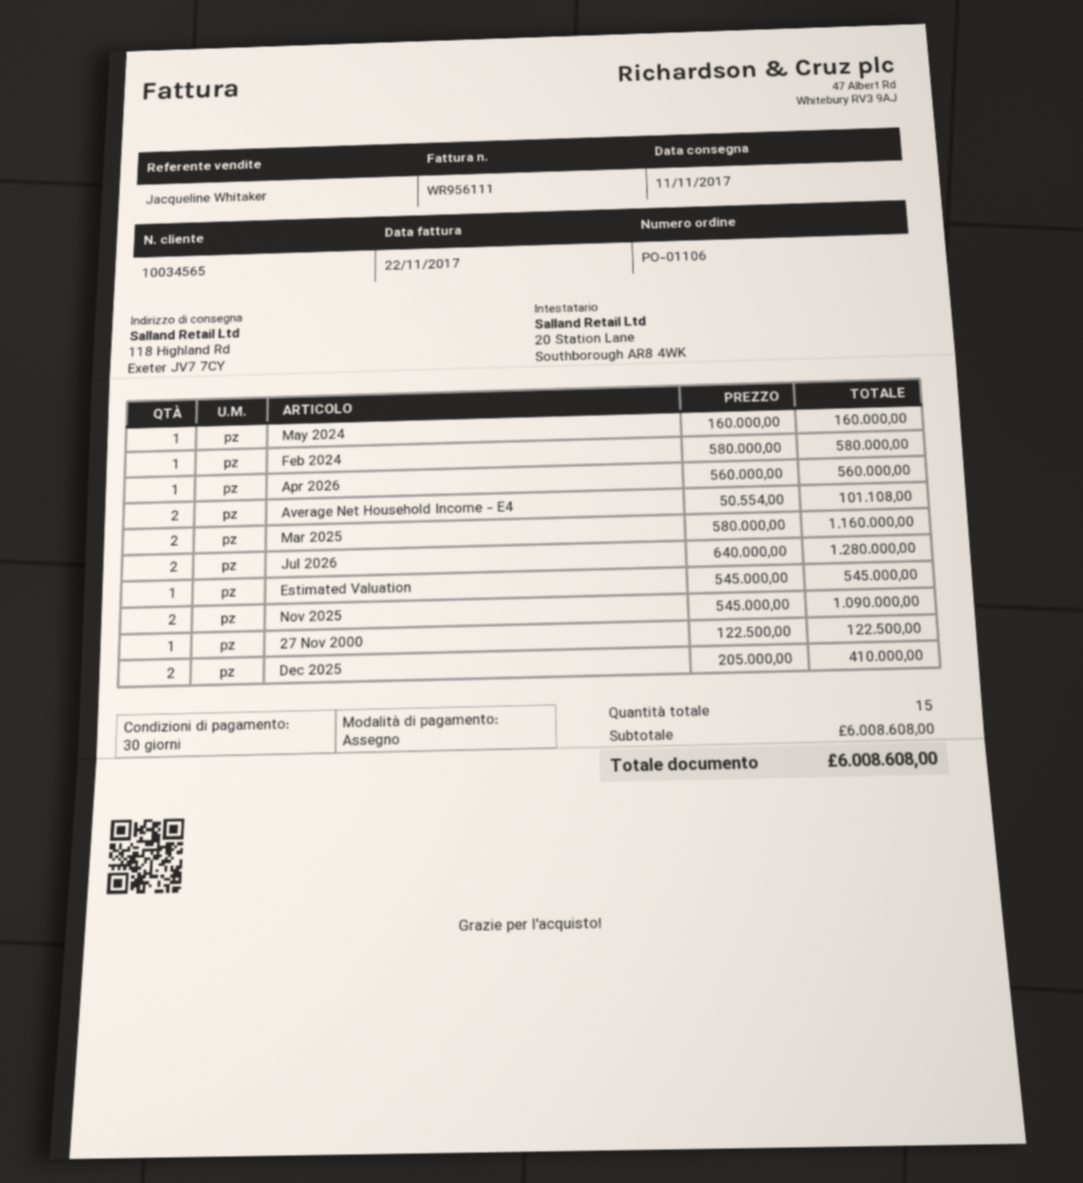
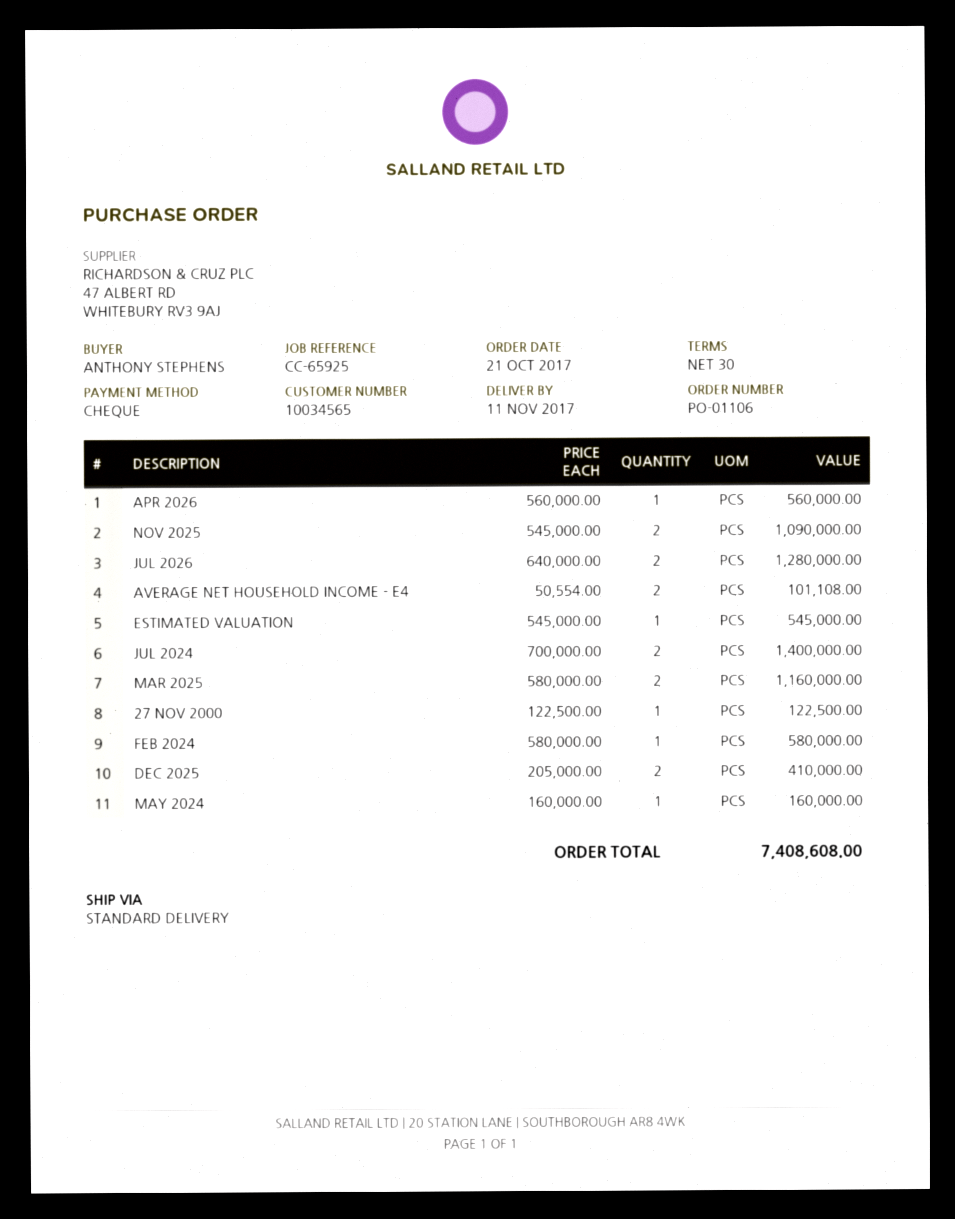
JUL 2024: none -> 2 x 700000.00 = 1400000.00
total: 6008608.00 -> 7408608.00

